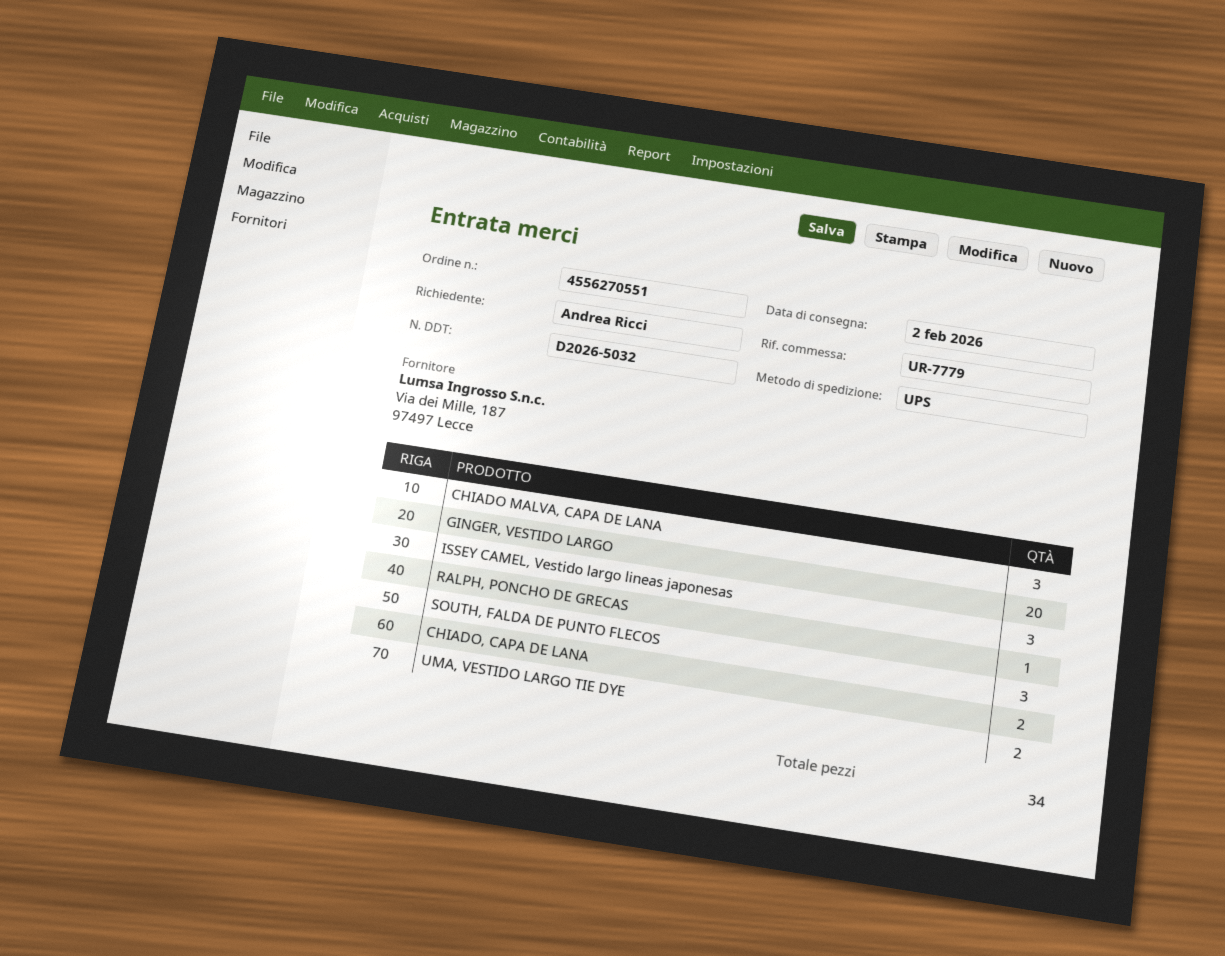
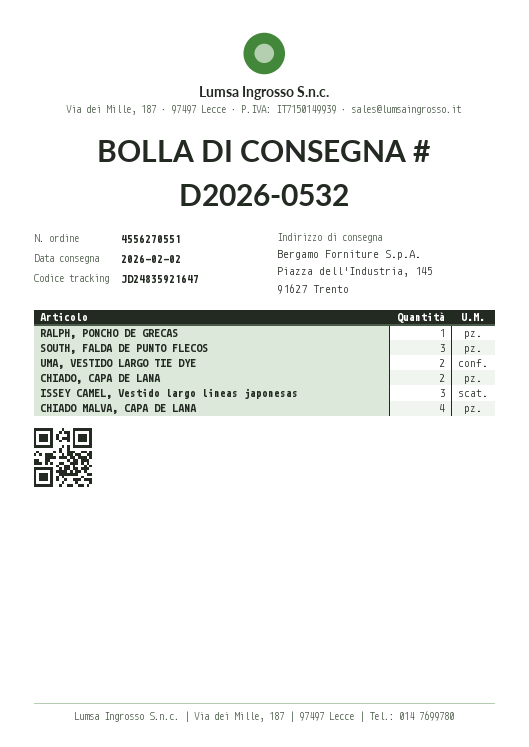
delivery note number: D2026-5032 -> D2026-0532
CHIADO MALVA, CAPA DE LANA: 3 -> 4
GINGER, VESTIDO LARGO: 20 -> none

